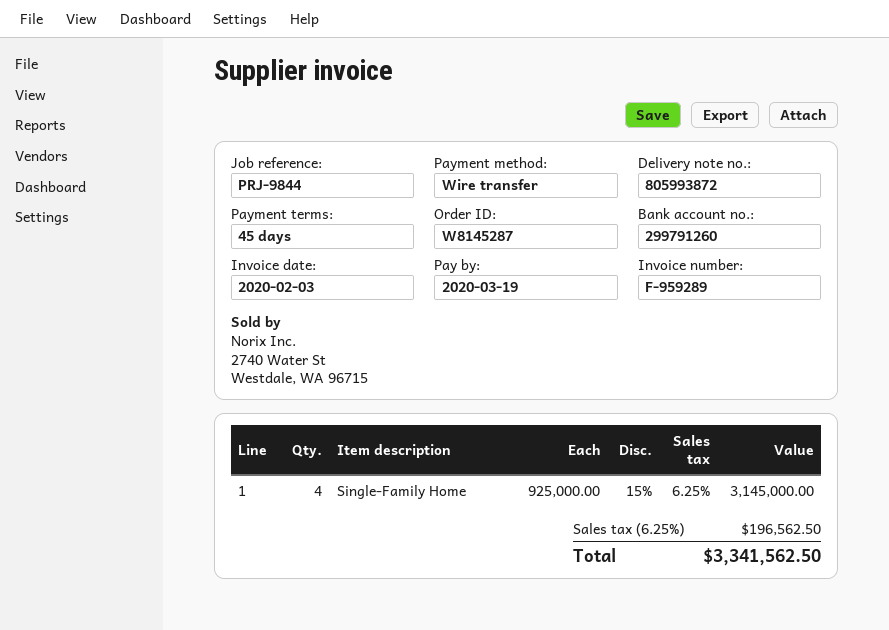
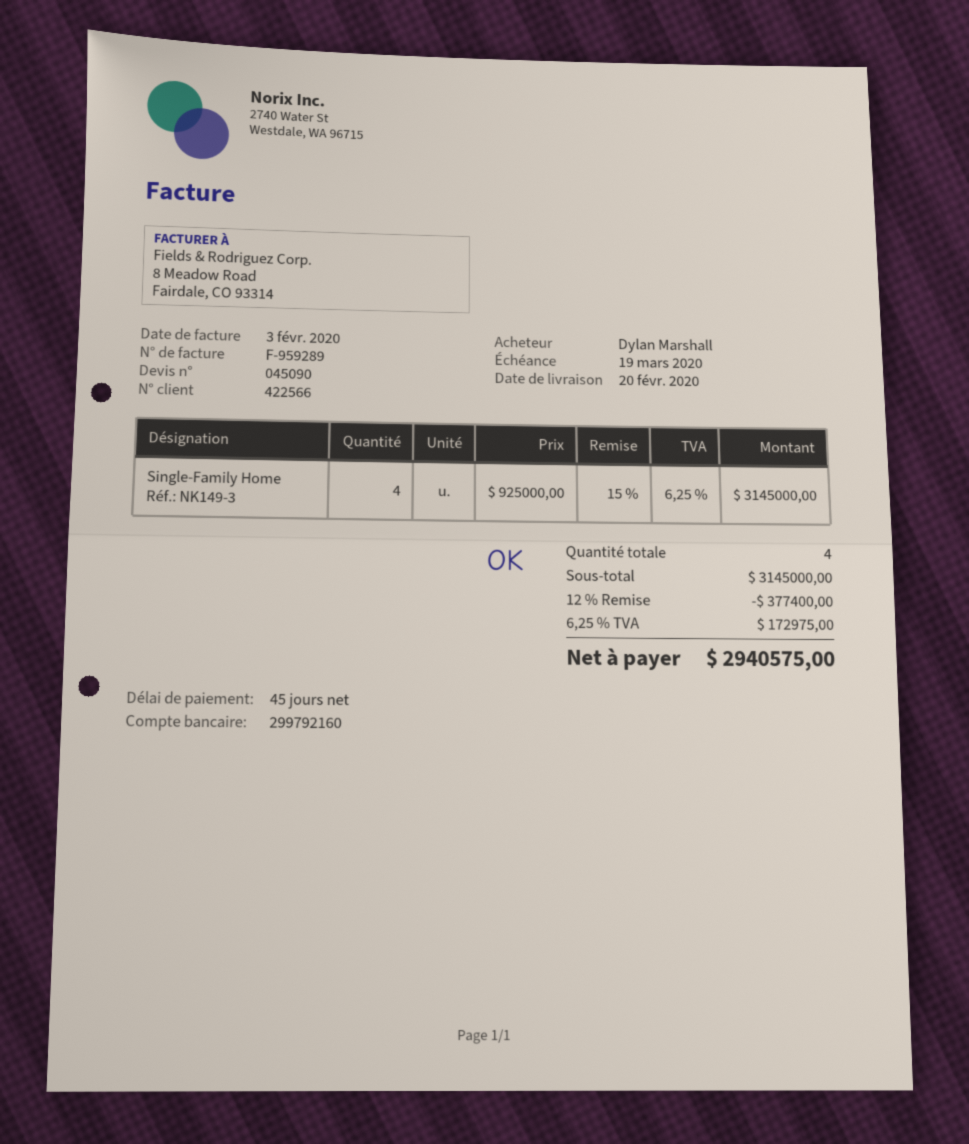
bank account: 299791260 -> 299792160
discount: none -> 12% = 377400.00
tax: 6.25% = 196562.50 -> 6.25% = 172975.00
total: 3341562.50 -> 2940575.00

